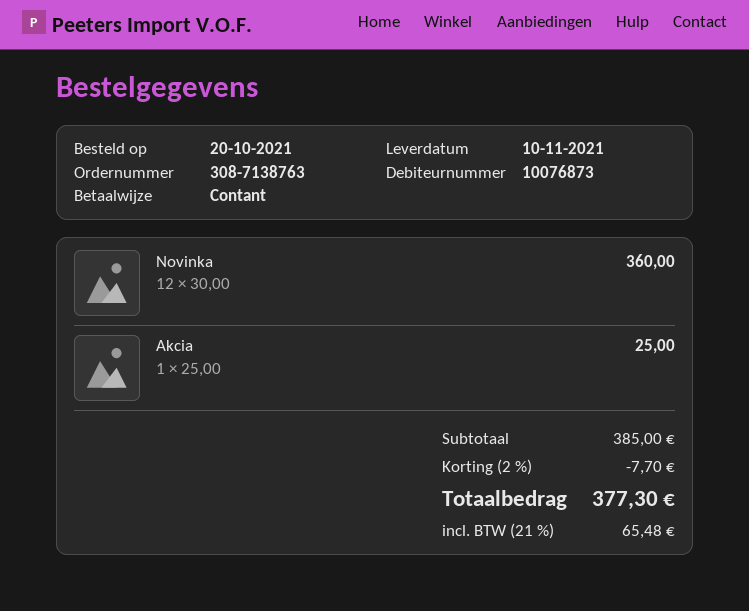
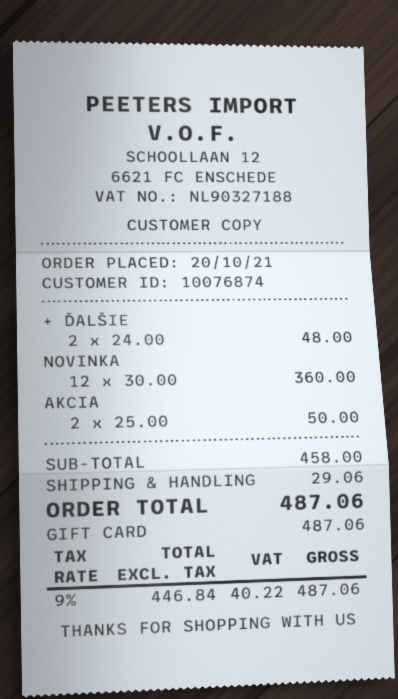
customer number: 10076873 -> 10076874
payment method: cash -> gift card
Akcia: 1 x 25.00 = 25.00 -> 2 x 25.00 = 50.00
+ ĎALŠIE: none -> 2 x 24.00 = 48.00
subtotal: 385.00 -> 458.00
discount: 2% = 7.70 -> none
shipping: none -> 29.06
tax: 21% = 65.48 -> 9% = 40.22
total: 377.30 -> 487.06

